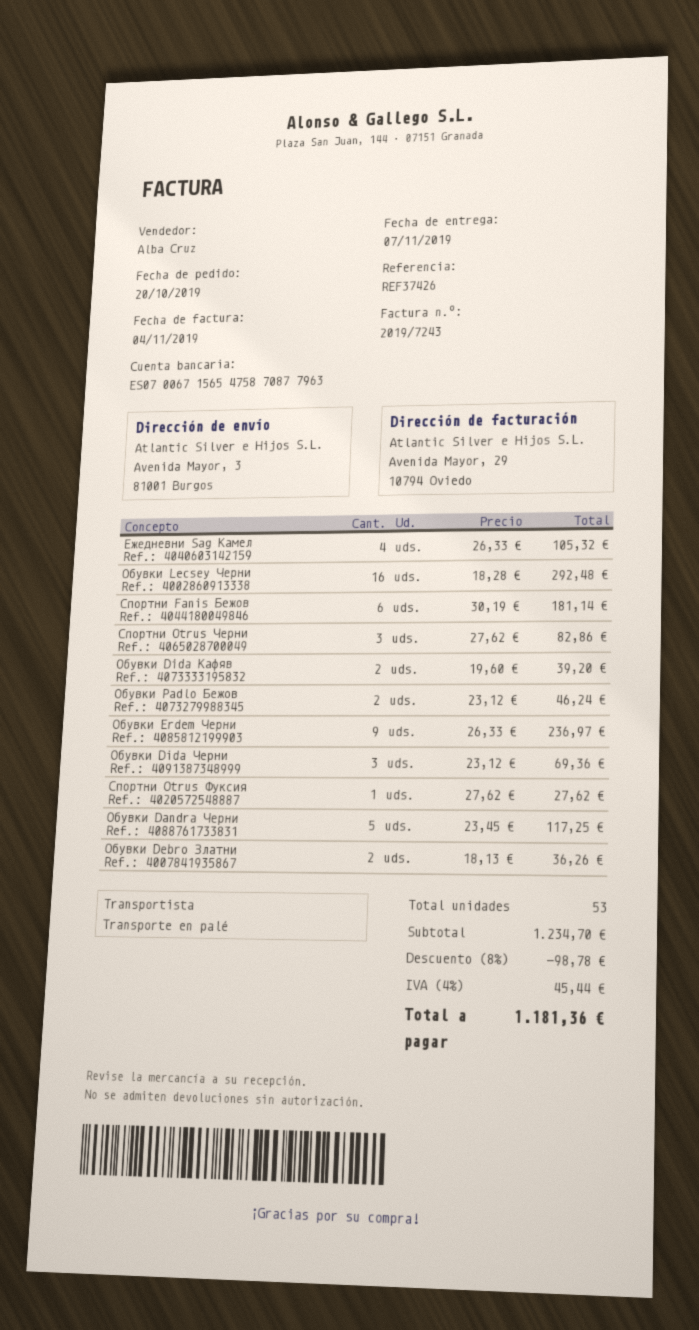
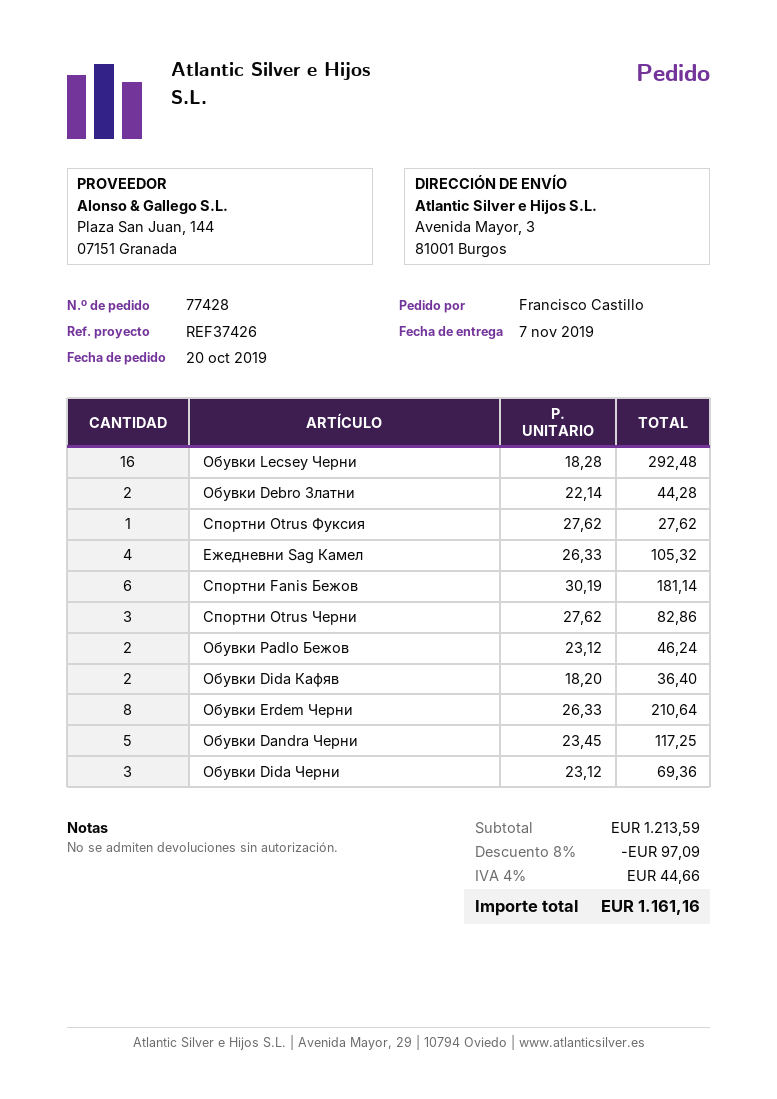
Обувки Dida Кафяв: 2 x 19.60 = 39.20 -> 2 x 18.20 = 36.40
Обувки Erdem Черни: 9 x 26.33 = 236.97 -> 8 x 26.33 = 210.64
Обувки Debro Златни: 2 x 18.13 = 36.26 -> 2 x 22.14 = 44.28
subtotal: 1234.70 -> 1213.59
discount: 8% = 98.78 -> 8% = 97.09
tax: 4% = 45.44 -> 4% = 44.66
total: 1181.36 -> 1161.16

